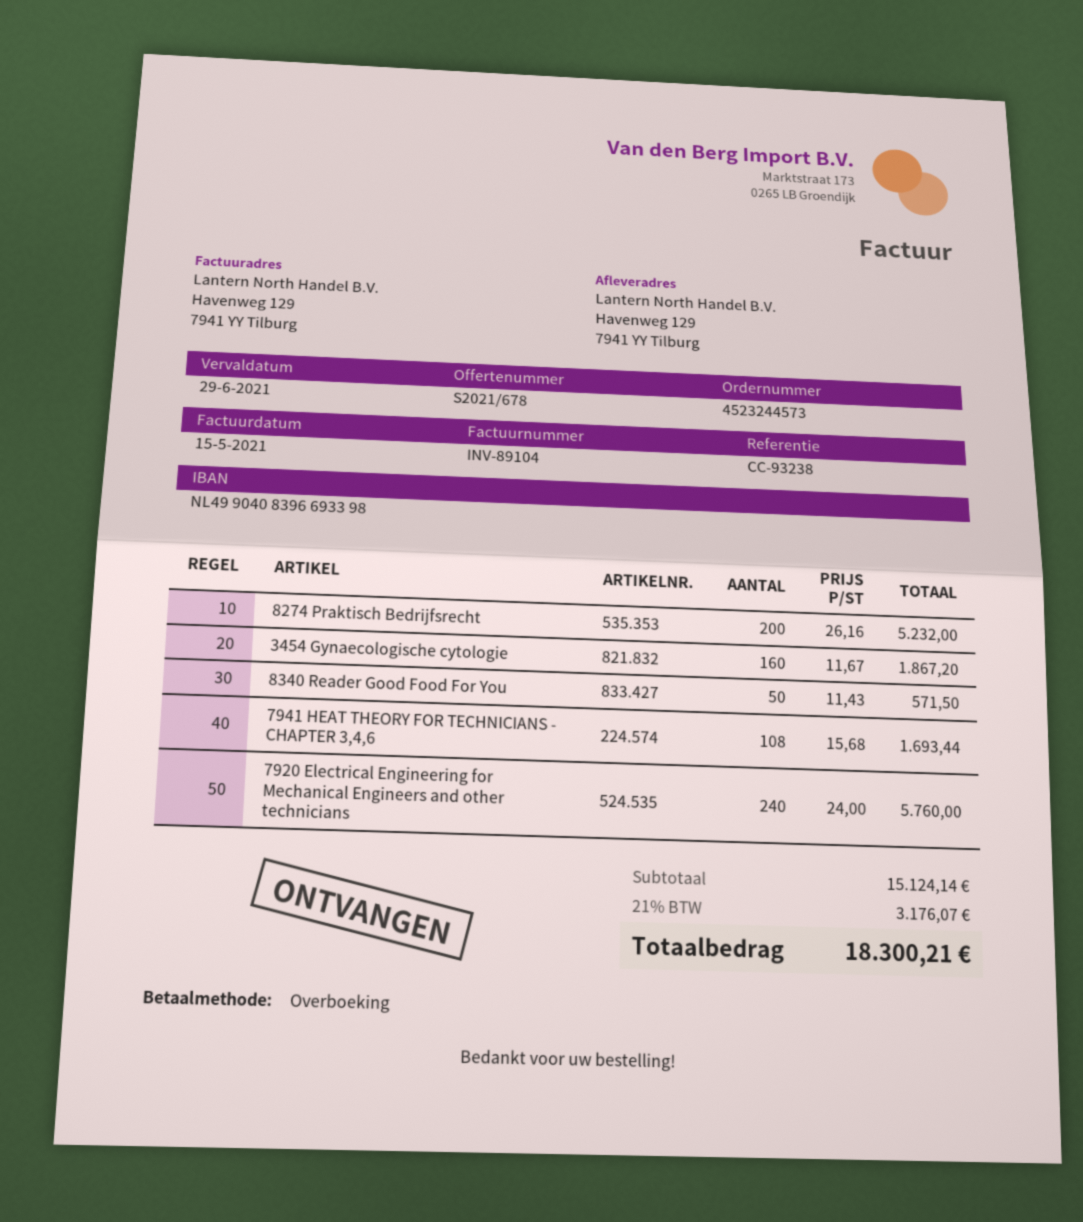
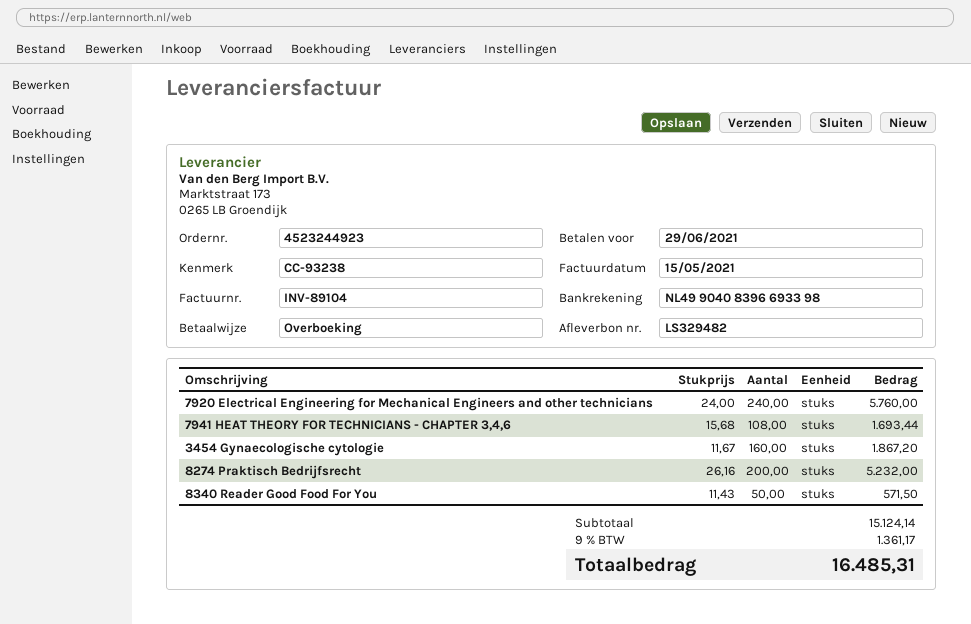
order number: 4523244573 -> 4523244923
tax: 21% = 3176.07 -> 9% = 1361.17
total: 18300.21 -> 16485.31

